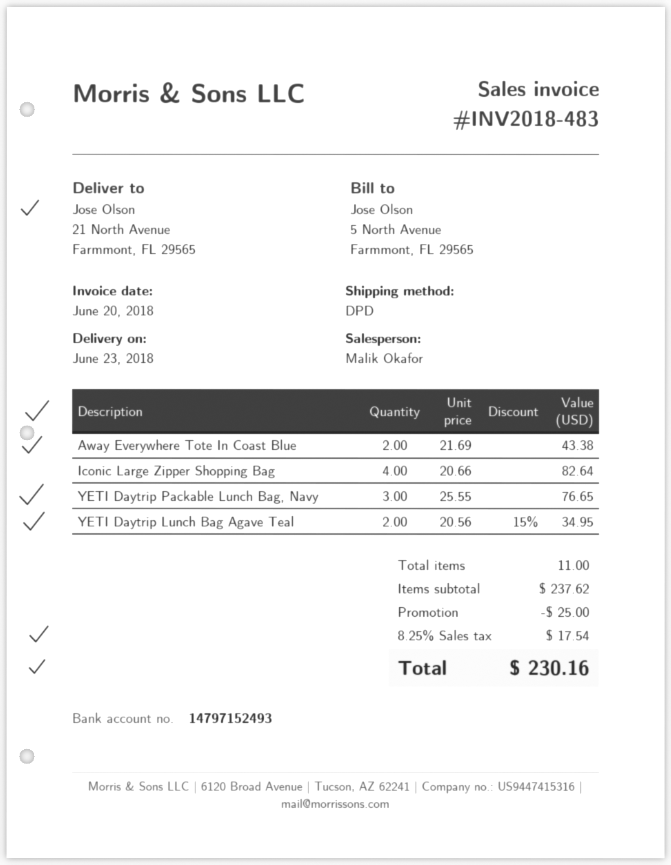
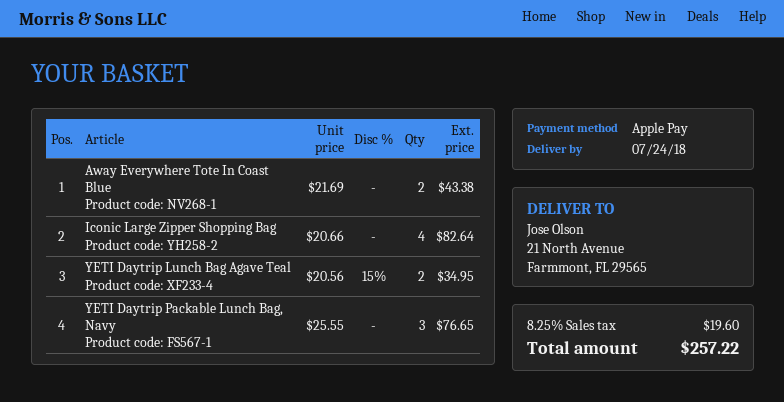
delivery date: 2018-06-23 -> 2018-07-24
discount: 25.00 -> none
tax: 8.25% = 17.54 -> 8.25% = 19.60
total: 230.16 -> 257.22

